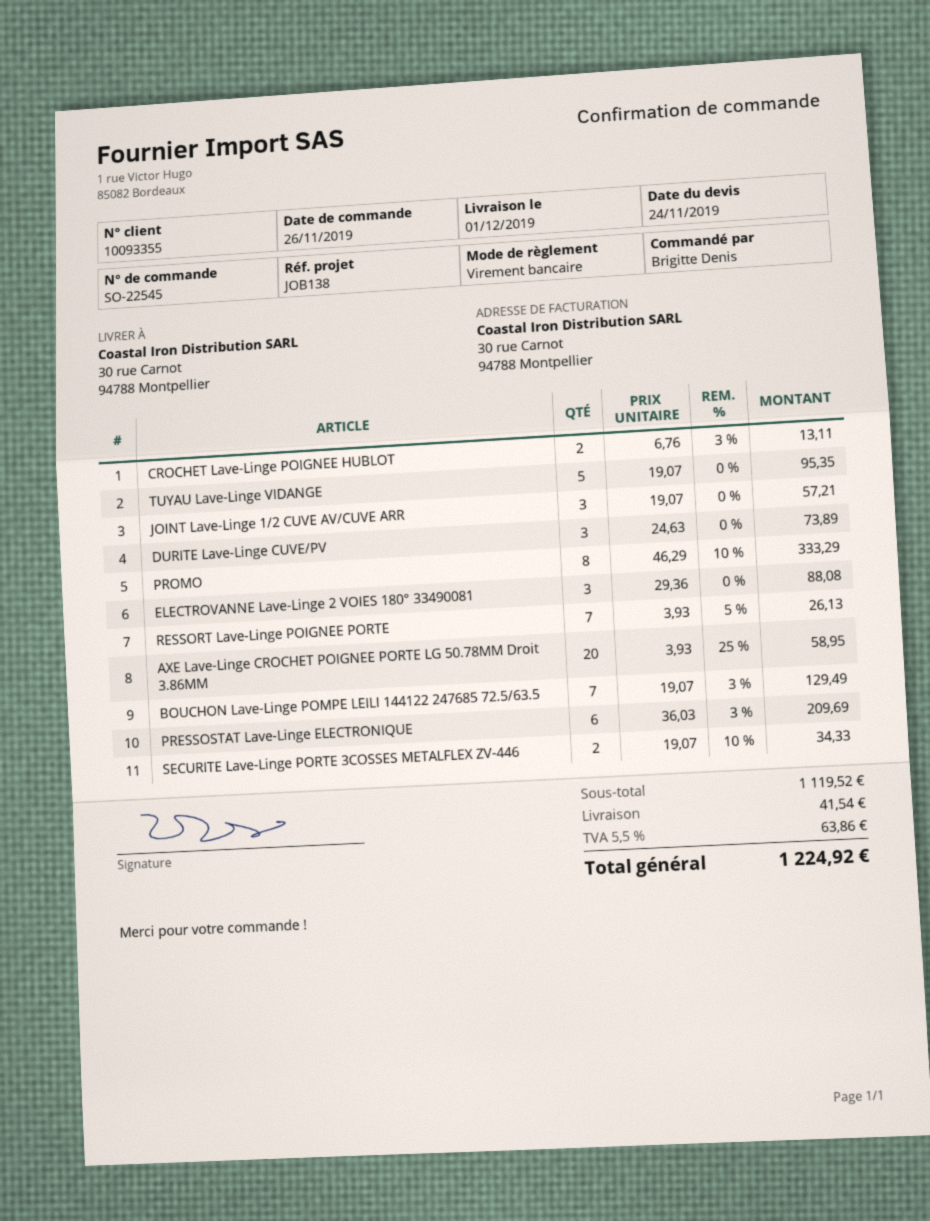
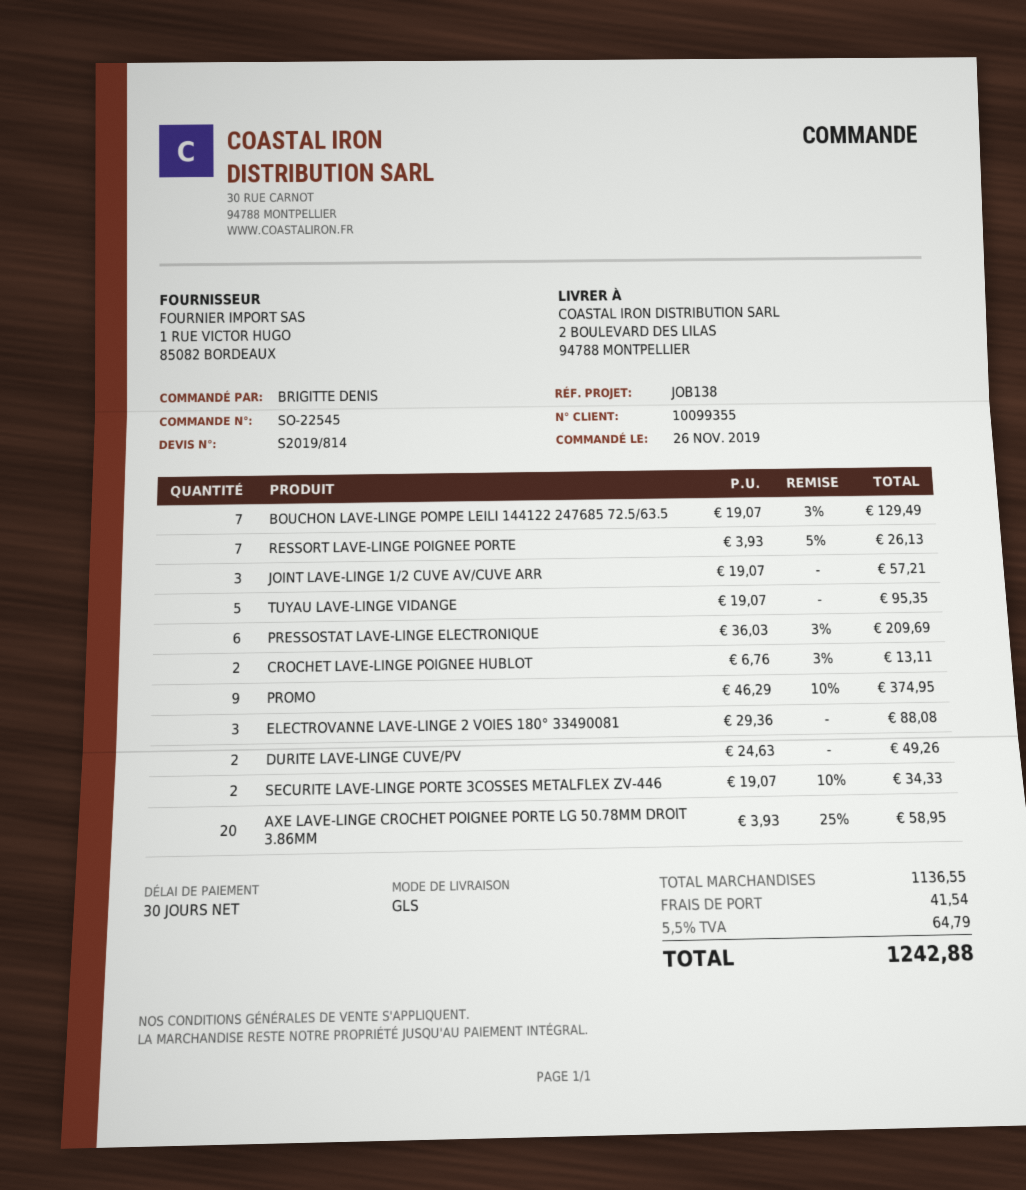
customer number: 10093355 -> 10099355
ship to: 30 rue Carnot, 94788 Montpellier -> 2 BOULEVARD DES LILAS, 94788 MONTPELLIER
DURITE Lave-Linge CUVE/PV: 3 x 24.63 = 73.89 -> 2 x 24.63 = 49.26
PROMO: 8 x 46.29 - 10% = 333.29 -> 9 x 46.29 - 10% = 374.95
subtotal: 1119.52 -> 1136.55
tax: 5.5% = 63.86 -> 5.5% = 64.79
total: 1224.92 -> 1242.88

